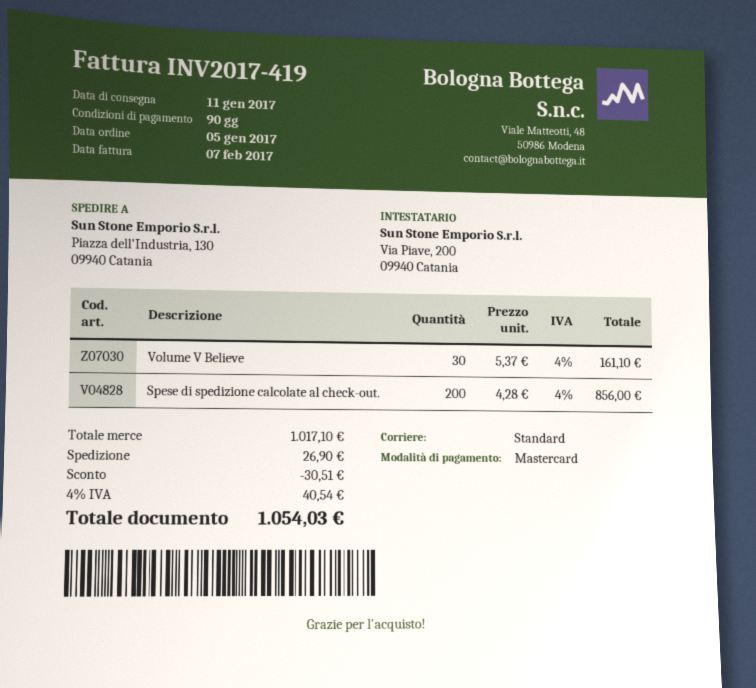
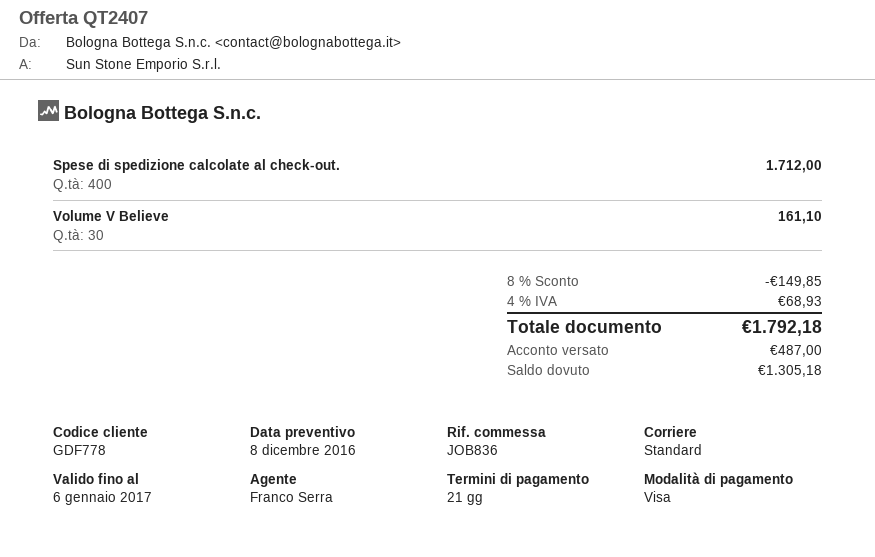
payment terms: 90 days -> 21 days
payment method: Mastercard -> Visa
Spese di spedizione calcolate al check-out.: 200 for 856.00 -> 400 for 1712.00
discount: 30.51 -> 149.85
shipping: 26.90 -> none
tax: 4% = 40.54 -> 4% = 68.93
total: 1054.03 -> 1792.18

